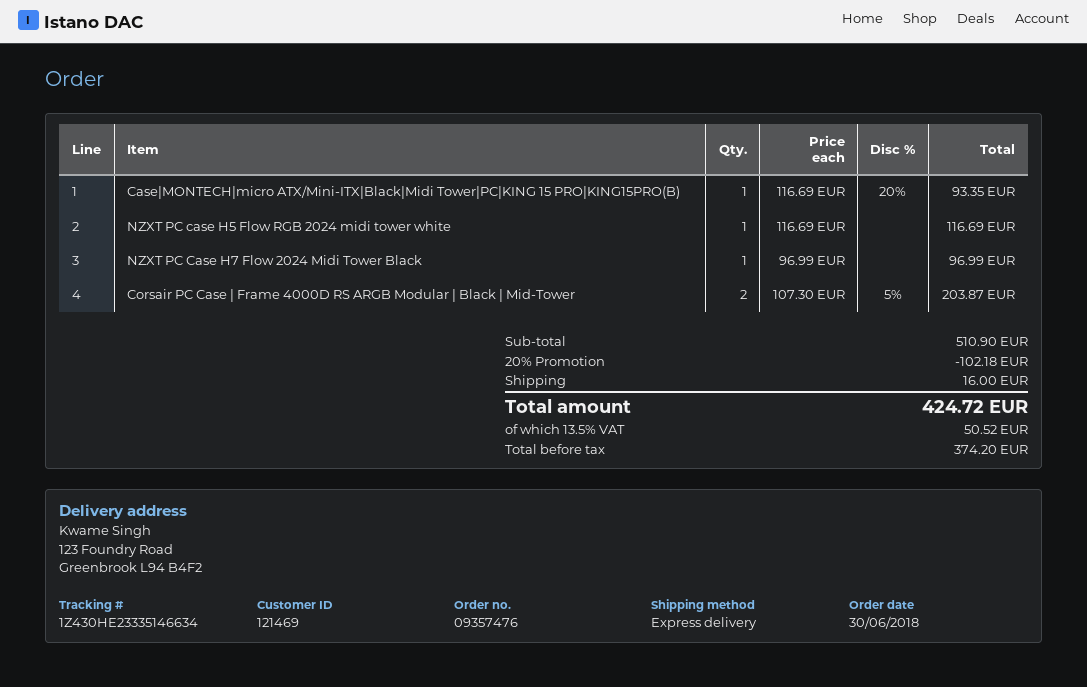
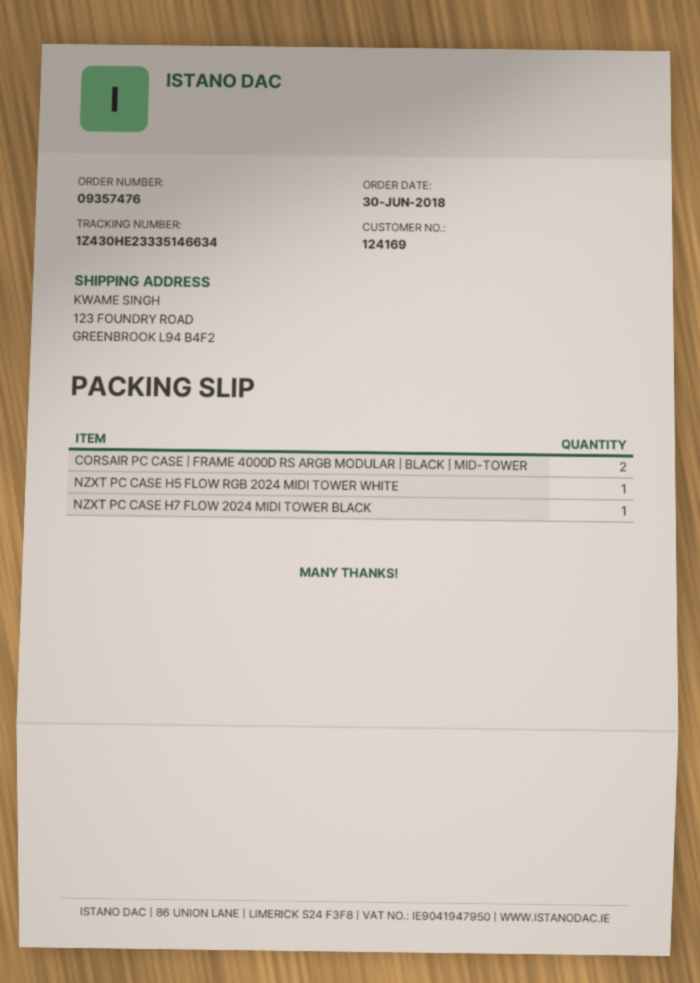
customer number: 121469 -> 124169
Case|MONTECH|micro ATX/Mini-ITX|Black|Midi Tower|PC|KING 15 PRO|KING15PRO(B): 1 -> none

